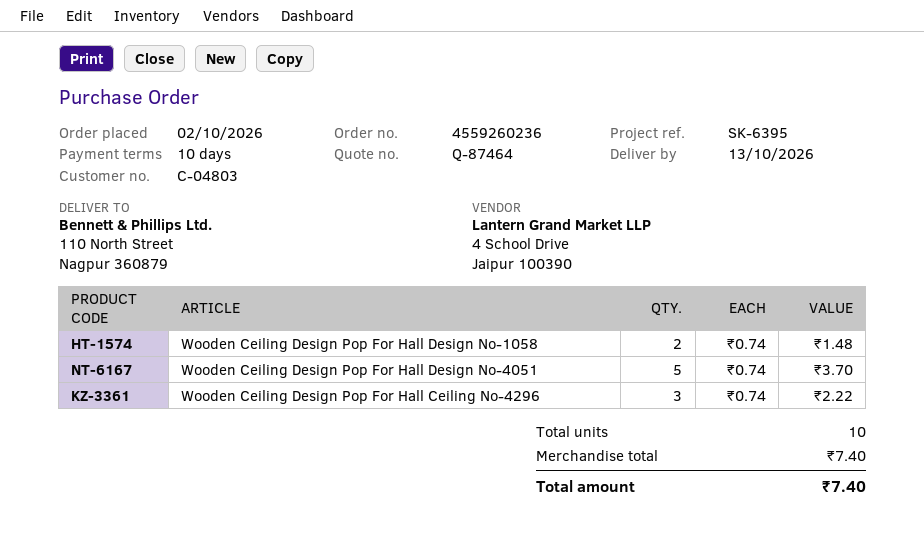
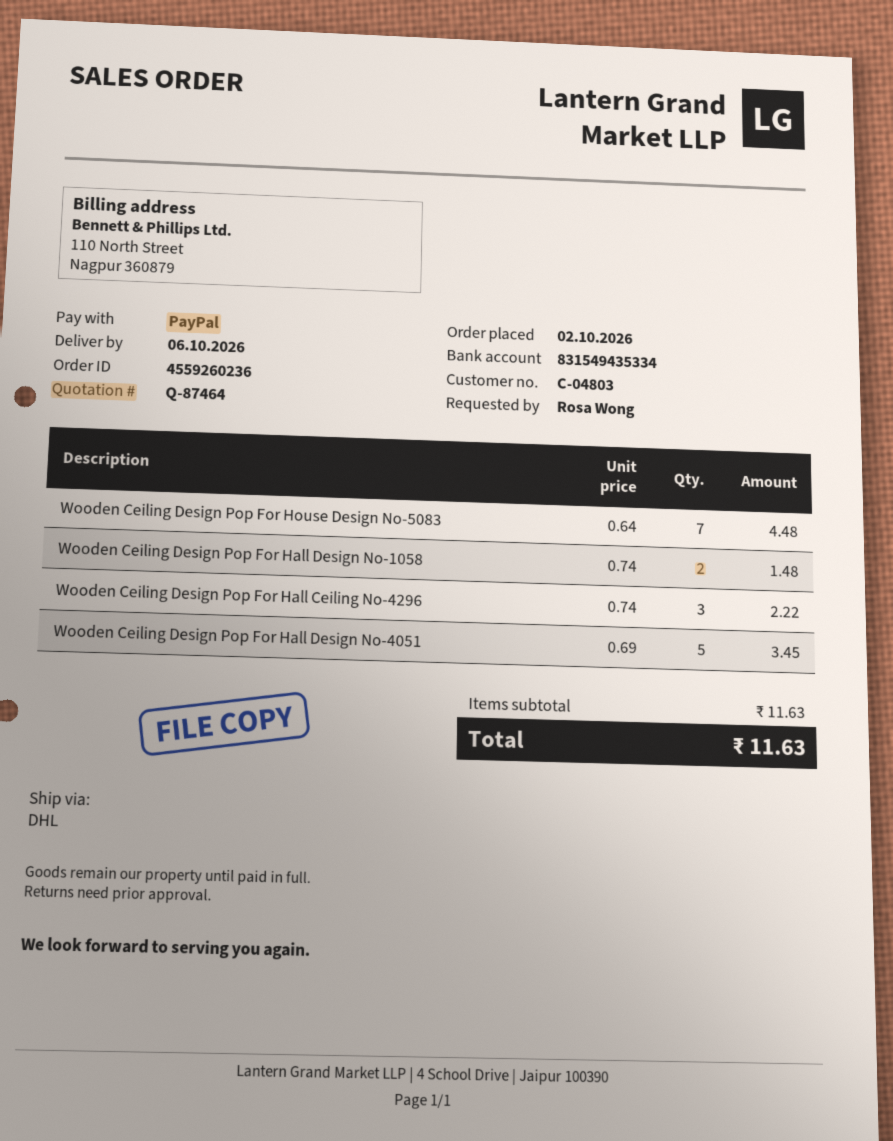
delivery date: 2026-10-13 -> 2026-10-06
Wooden Ceiling Design Pop For Hall Design No-4051: 5 x 0.74 = 3.70 -> 5 x 0.69 = 3.45
Wooden Ceiling Design Pop For House Design No-5083: none -> 7 x 0.64 = 4.48
subtotal: 7.40 -> 11.63
total: 7.40 -> 11.63

